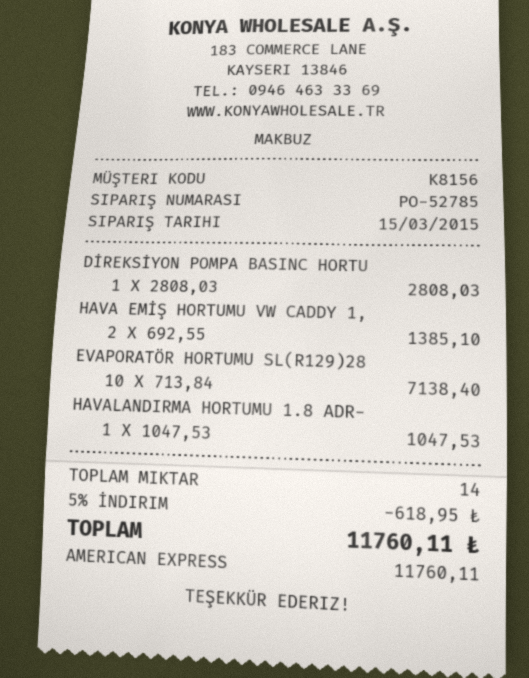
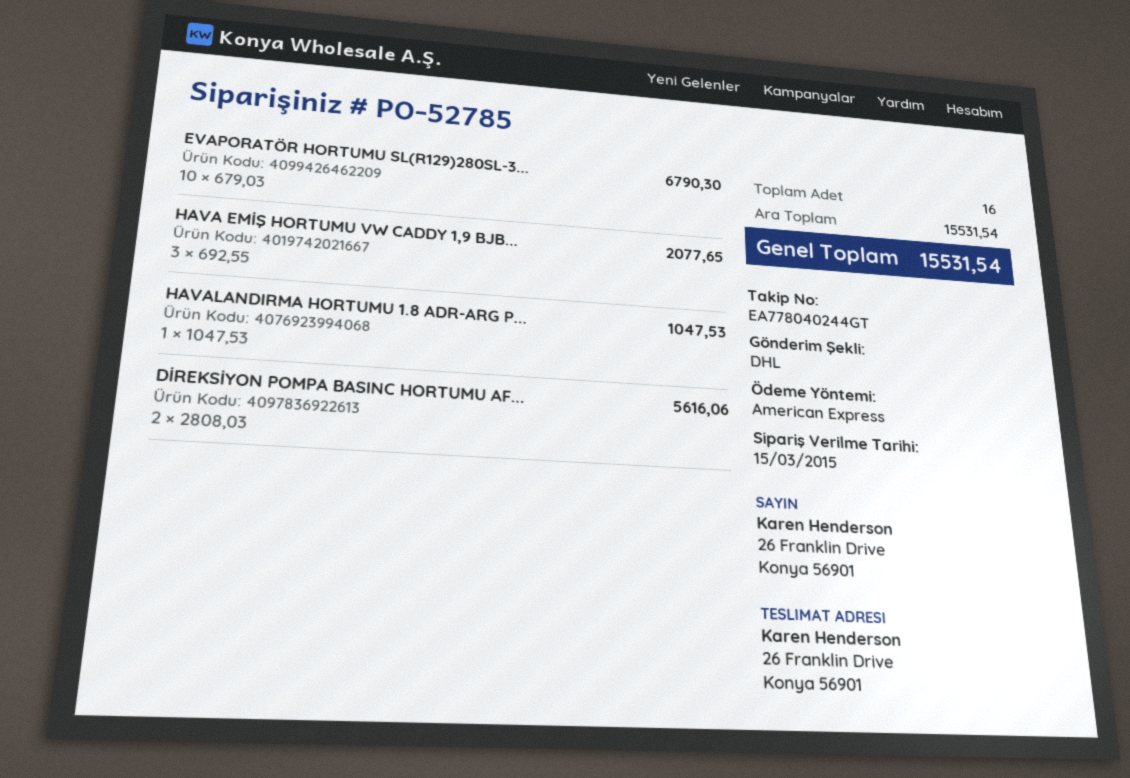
DİREKSİYON POMPA BASINC HORTU: 1 x 2808.03 = 2808.03 -> 2 x 2808.03 = 5616.06
HAVA EMİŞ HORTUMU VW CADDY 1,: 2 x 692.55 = 1385.10 -> 3 x 692.55 = 2077.65
EVAPORATÖR HORTUMU SL(R129)28: 10 x 713.84 = 7138.40 -> 10 x 679.03 = 6790.30
total quantity: 14 -> 16
discount: 5% = 618.95 -> none
total: 11760.11 -> 15531.54

